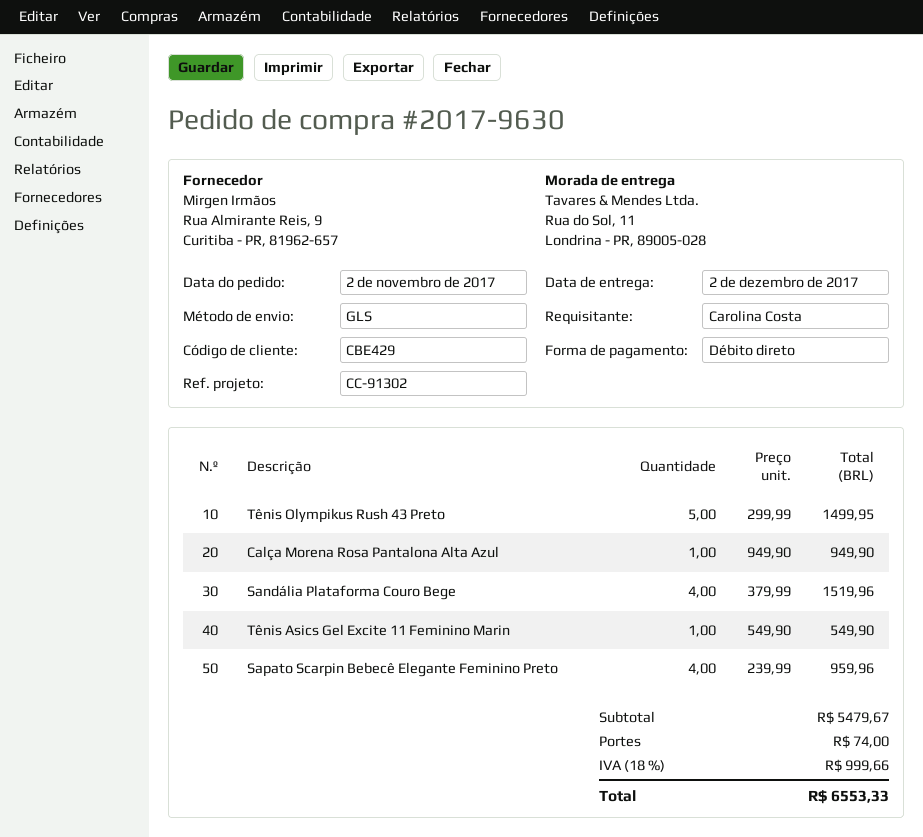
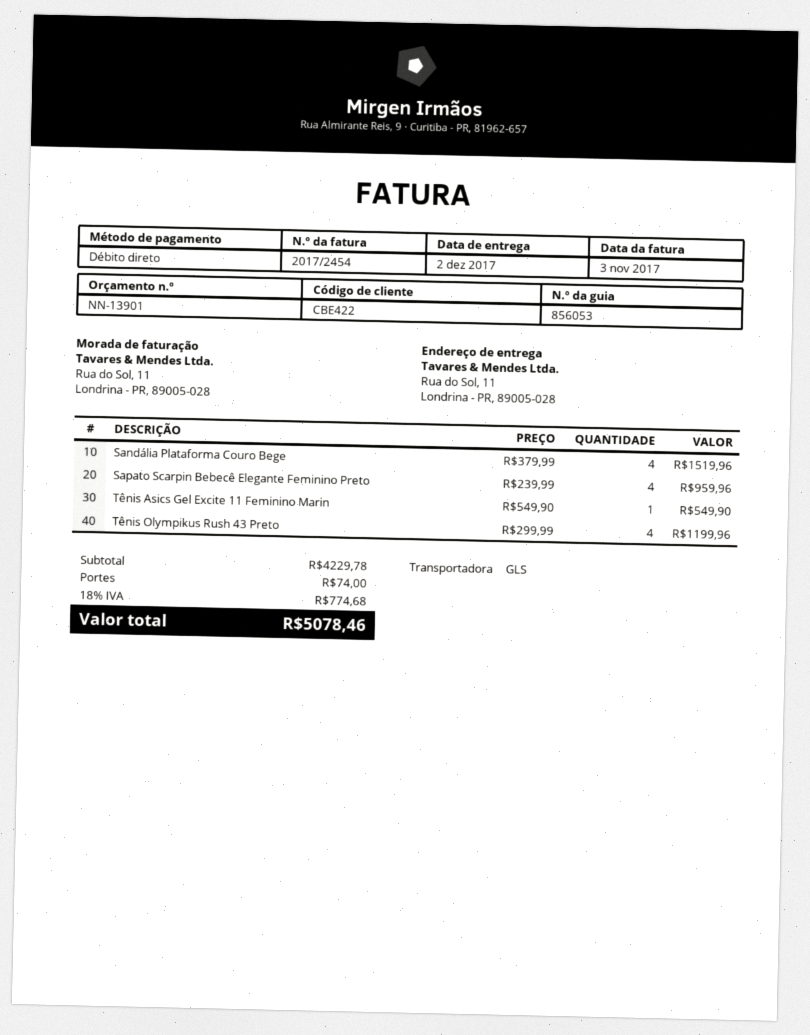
customer number: CBE429 -> CBE422
Tênis Olympikus Rush 43 Preto: 5 x 299.99 = 1499.95 -> 4 x 299.99 = 1199.96
Calça Morena Rosa Pantalona Alta Azul: 1 x 949.90 = 949.90 -> none
subtotal: 5479.67 -> 4229.78
tax: 18% = 999.66 -> 18% = 774.68
total: 6553.33 -> 5078.46

